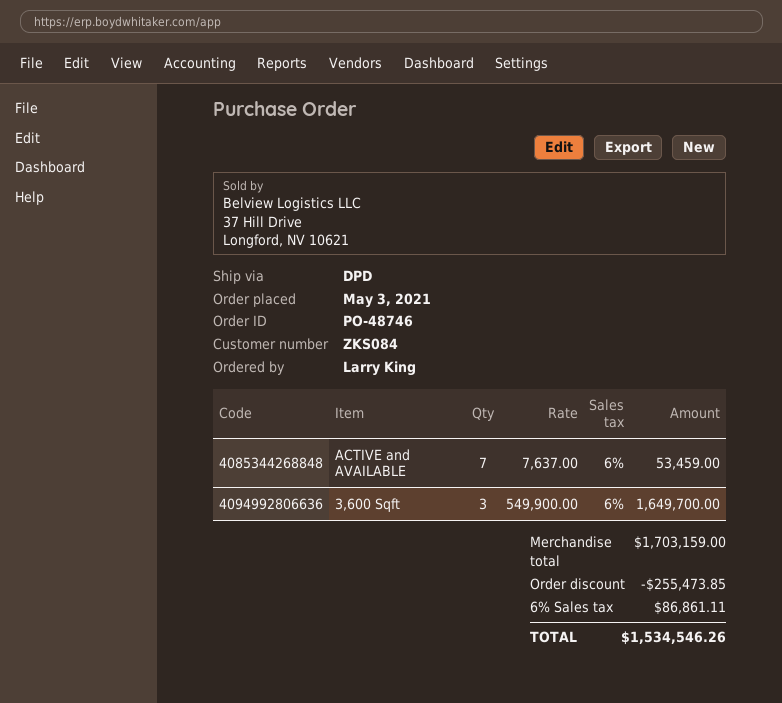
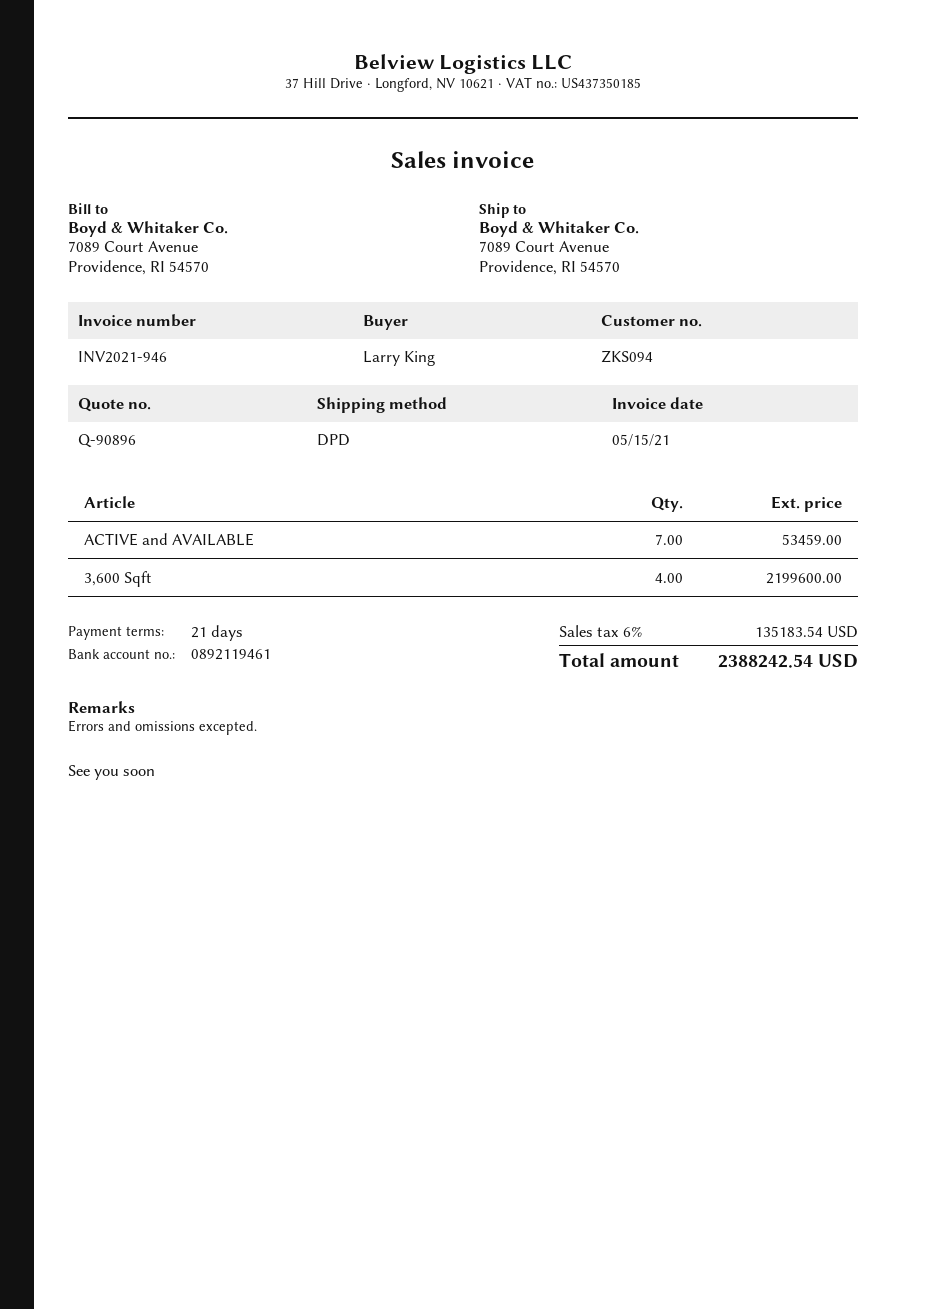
customer number: ZKS084 -> ZKS094
3,600 Sqft: 3 for 1649700.00 -> 4 for 2199600.00
discount: 255473.85 -> none
tax: 6% = 86861.11 -> 6% = 135183.54
total: 1534546.26 -> 2388242.54

